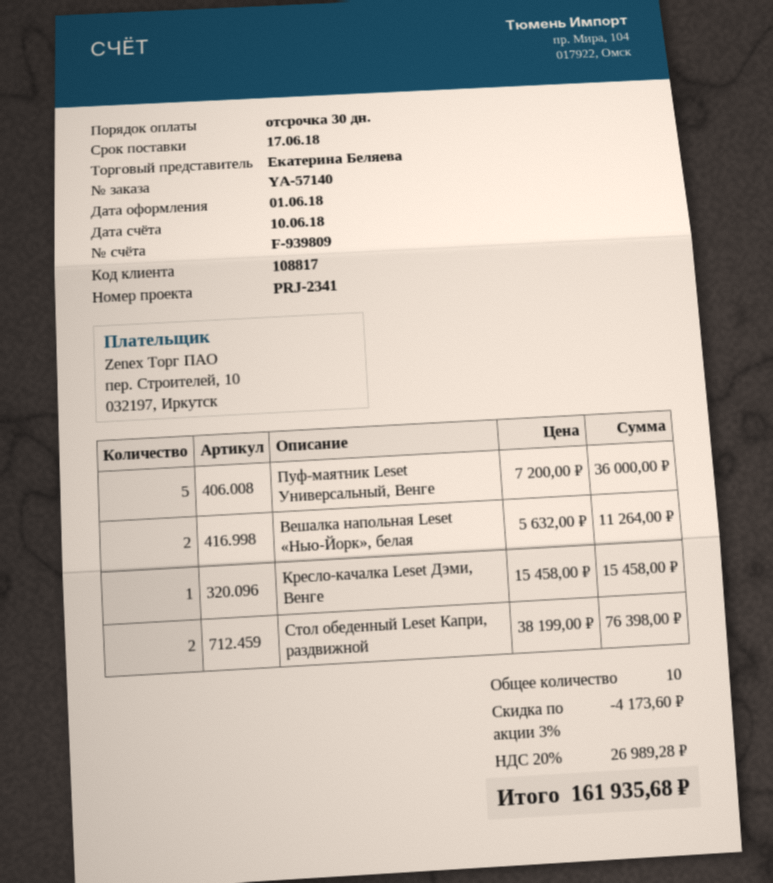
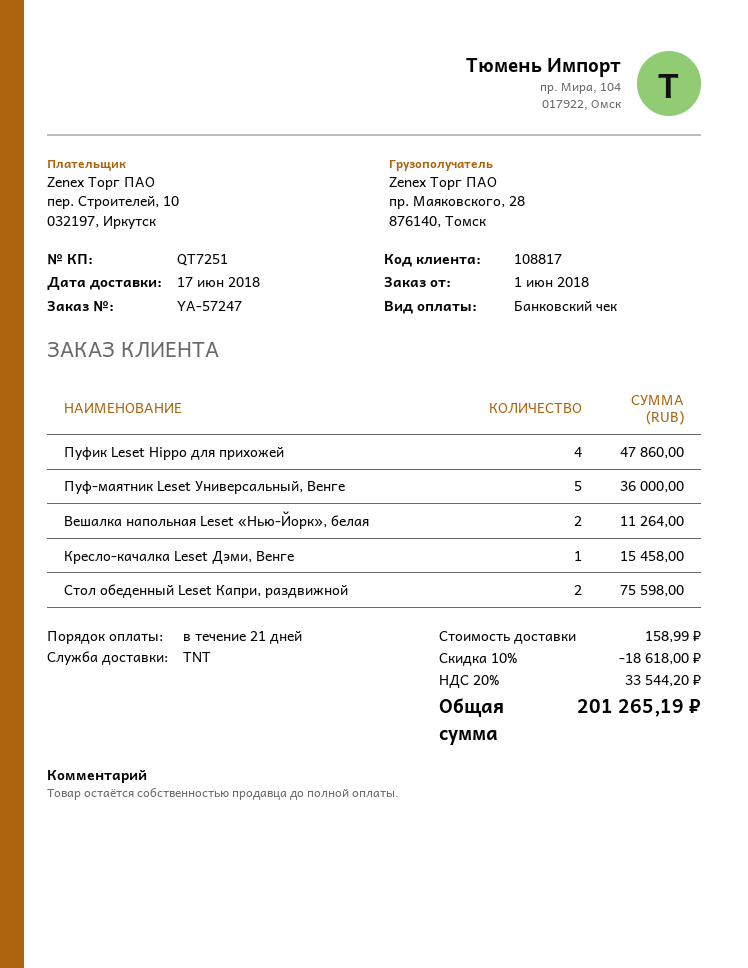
order number: YA-57140 -> YA-57247
payment terms: 30 days -> 21 days
Стол обеденный Leset Капри, раздвижной: 2 for 76398.00 -> 2 for 75598.00
Пуфик Leset Hippo для прихожей: none -> 4 for 47860.00
discount: 3% = 4173.60 -> 10% = 18618.00
shipping: none -> 158.99
tax: 20% = 26989.28 -> 20% = 33544.20
total: 161935.68 -> 201265.19

